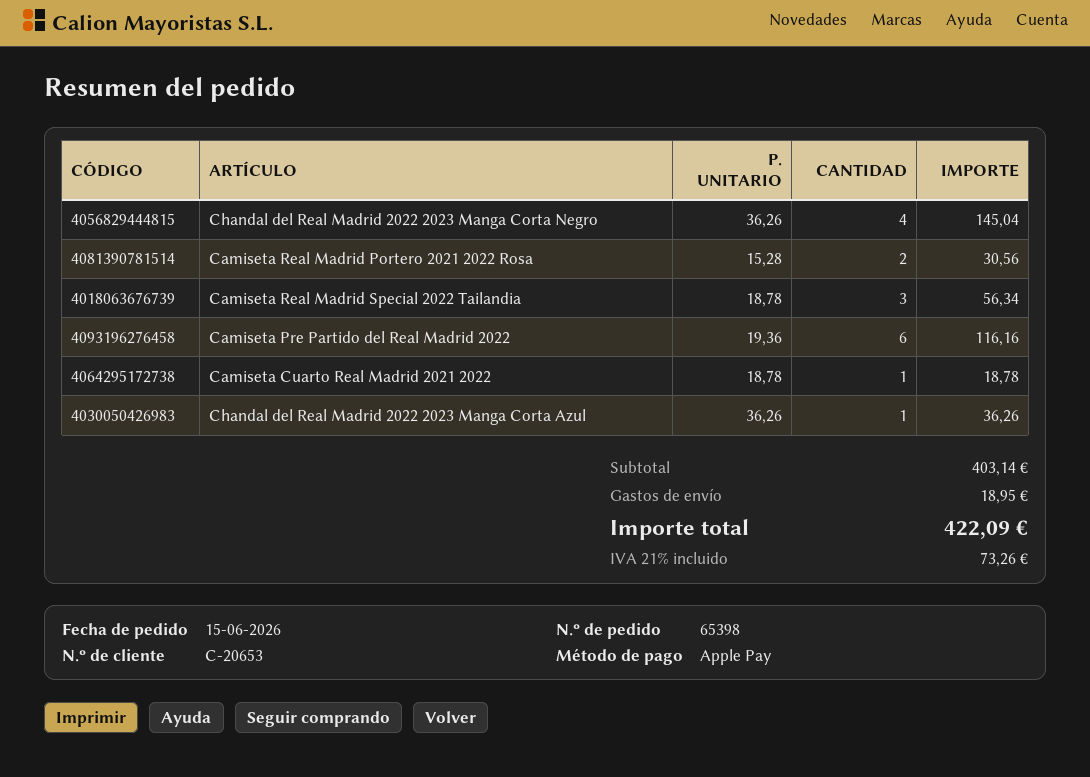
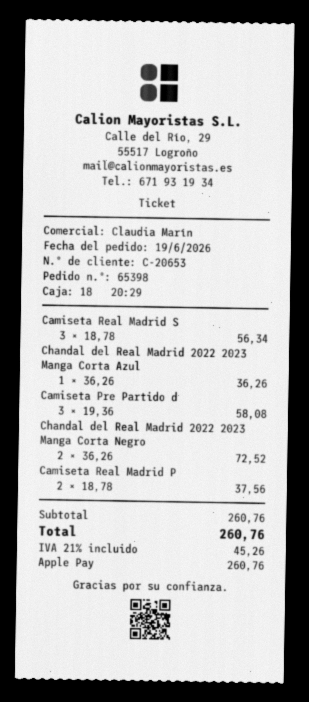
order date: 2026-06-15 -> 2026-06-19
Chandal del Real Madrid 2022 2023 Manga Corta Negro: 4 x 36.26 = 145.04 -> 2 x 36.26 = 72.52
Camiseta Real Madrid Portero 2021 2022 Rosa: 2 x 15.28 = 30.56 -> 2 x 18.78 = 37.56
Camiseta Pre Partido del Real Madrid 2022: 6 x 19.36 = 116.16 -> 3 x 19.36 = 58.08
Camiseta Cuarto Real Madrid 2021 2022: 1 x 18.78 = 18.78 -> none
subtotal: 403.14 -> 260.76
shipping: 18.95 -> none
tax: 21% = 73.26 -> 21% = 45.26
total: 422.09 -> 260.76

